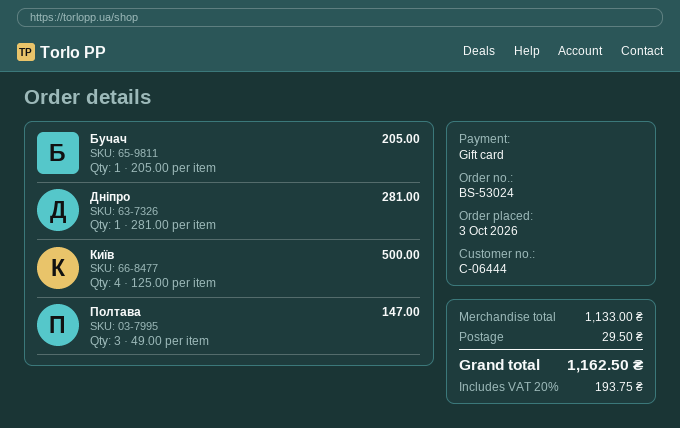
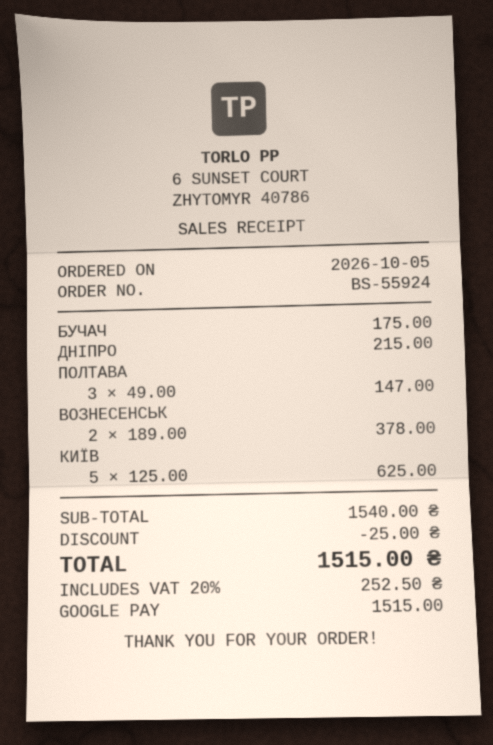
order number: BS-53024 -> BS-55924
order date: 2026-10-03 -> 2026-10-05
payment method: gift card -> Google Pay
Бучач: 1 x 205.00 = 205.00 -> 1 x 175.00 = 175.00
Дніпро: 1 x 281.00 = 281.00 -> 1 x 215.00 = 215.00
Київ: 4 x 125.00 = 500.00 -> 5 x 125.00 = 625.00
ВОЗНЕСЕНСЬК: none -> 2 x 189.00 = 378.00
subtotal: 1133.00 -> 1540.00
discount: none -> 25.00
shipping: 29.50 -> none
tax: 20% = 193.75 -> 20% = 252.50
total: 1162.50 -> 1515.00

